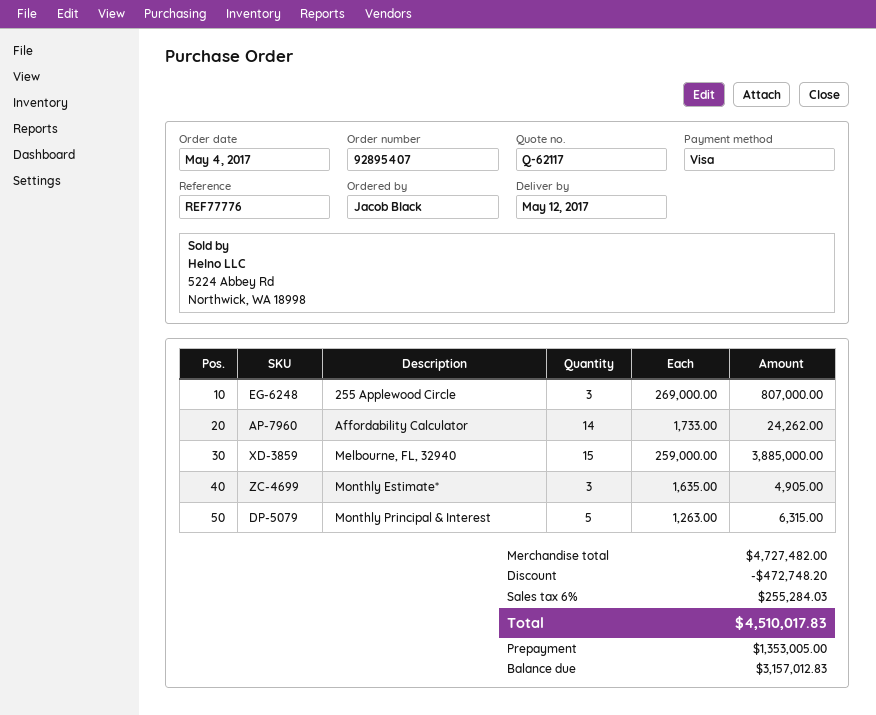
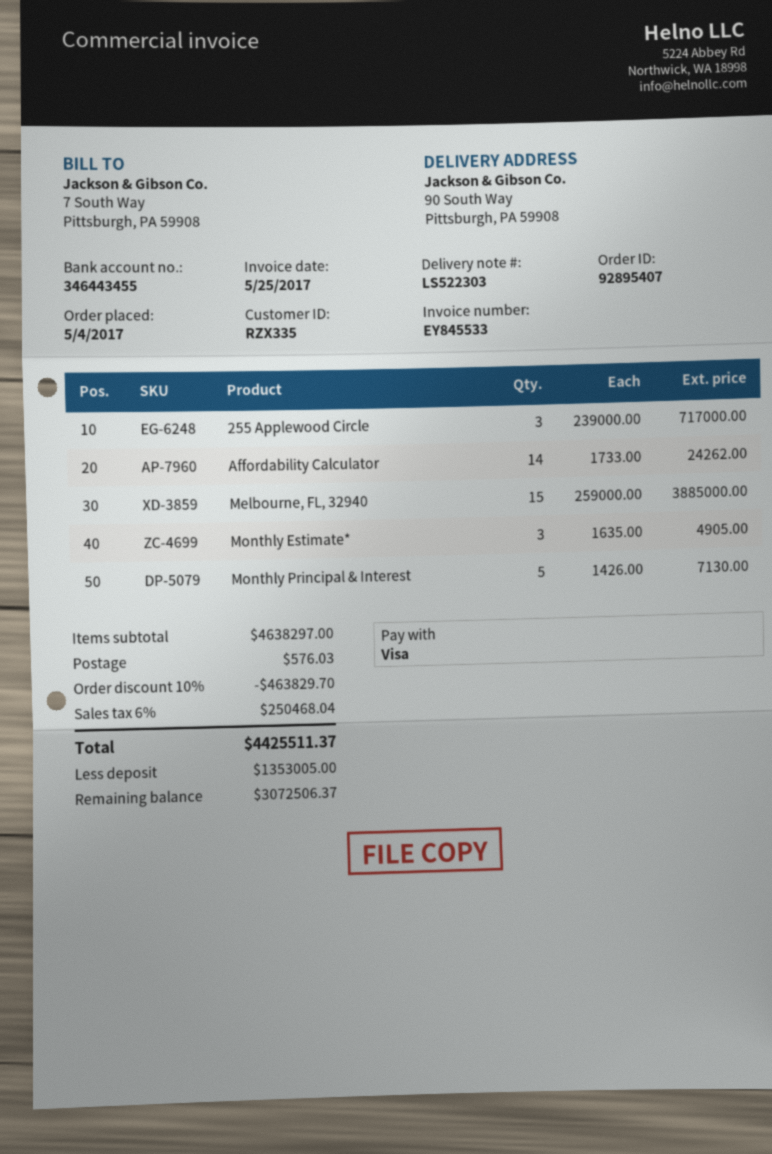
255 Applewood Circle: 3 x 269000.00 = 807000.00 -> 3 x 239000.00 = 717000.00
Monthly Principal & Interest: 5 x 1263.00 = 6315.00 -> 5 x 1426.00 = 7130.00
subtotal: 4727482.00 -> 4638297.00
discount: 472748.20 -> 463829.70
shipping: none -> 576.03
tax: 6% = 255284.03 -> 6% = 250468.04
total: 4510017.83 -> 4425511.37
balance: 3157012.83 -> 3072506.37

